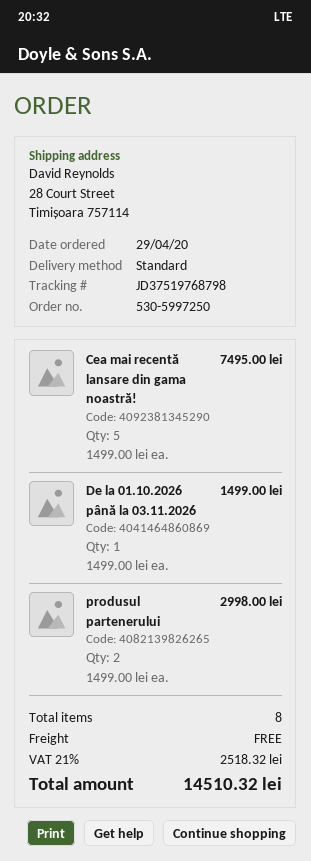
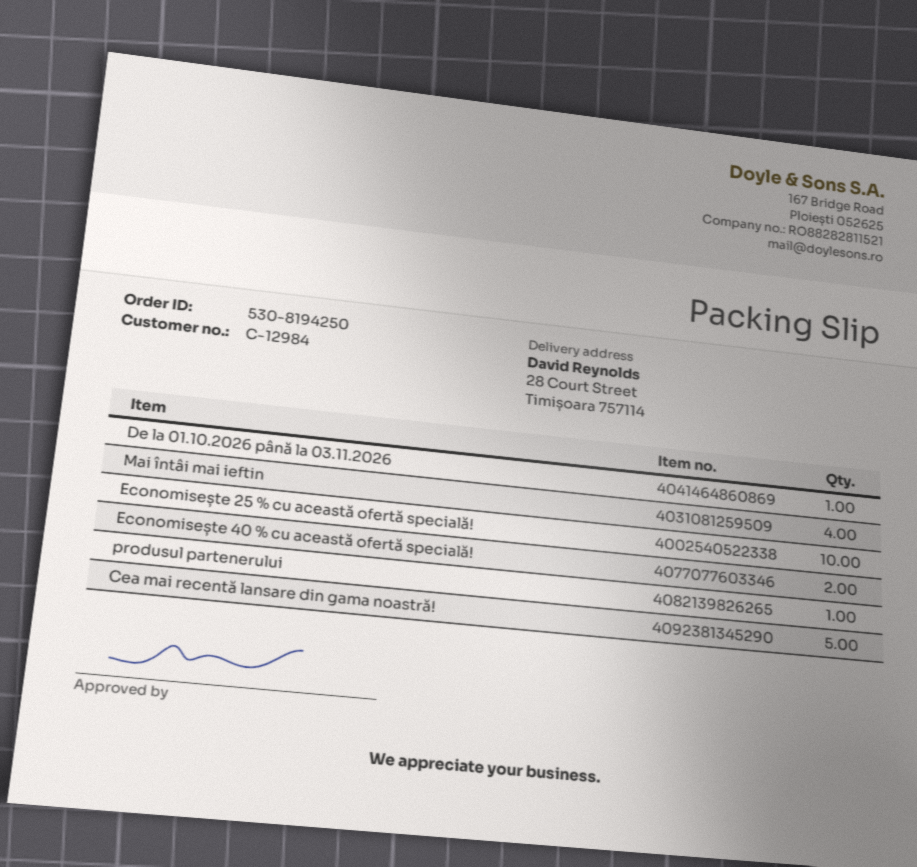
order number: 530-5997250 -> 530-8194250
produsul partenerului: 2 -> 1
Mai întâi mai ieftin: none -> 4
Economisește 25 % cu această ofertă specială!: none -> 10
Economisește 40 % cu această ofertă specială!: none -> 2

